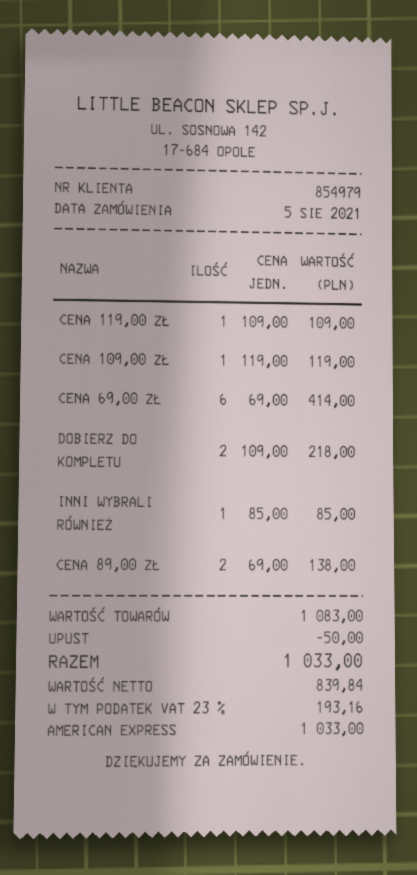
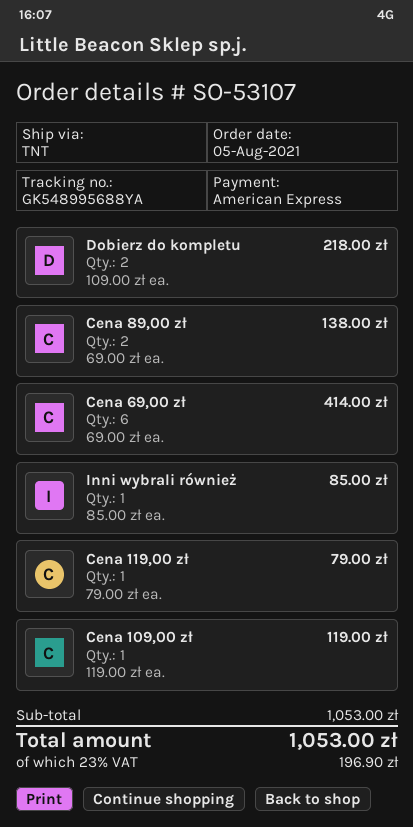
CENA 119,00 ZŁ: 1 x 109.00 = 109.00 -> 1 x 79.00 = 79.00
subtotal: 1083.00 -> 1053.00
discount: 50.00 -> none
tax: 23% = 193.16 -> 23% = 196.90
total: 1033.00 -> 1053.00

